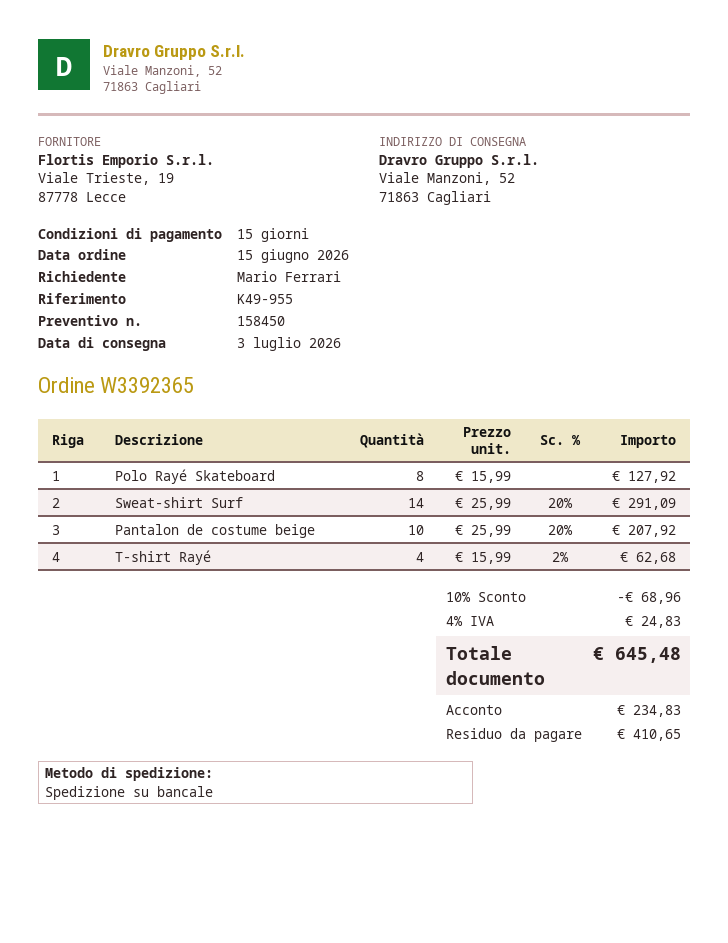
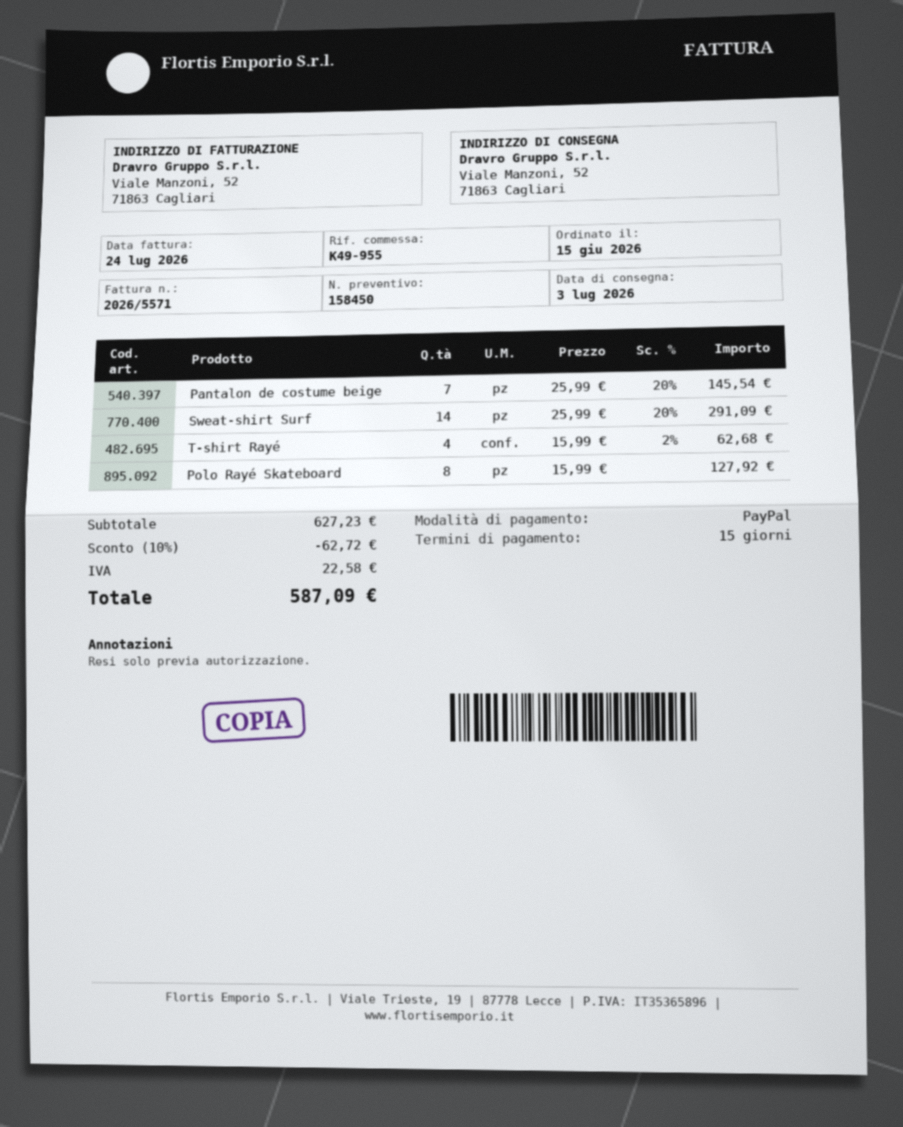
Pantalon de costume beige: 10 x 25.99 - 20% = 207.92 -> 7 x 25.99 - 20% = 145.54
discount: 10% = 68.96 -> 10% = 62.72
tax: 24.83 -> 22.58
total: 645.48 -> 587.09

